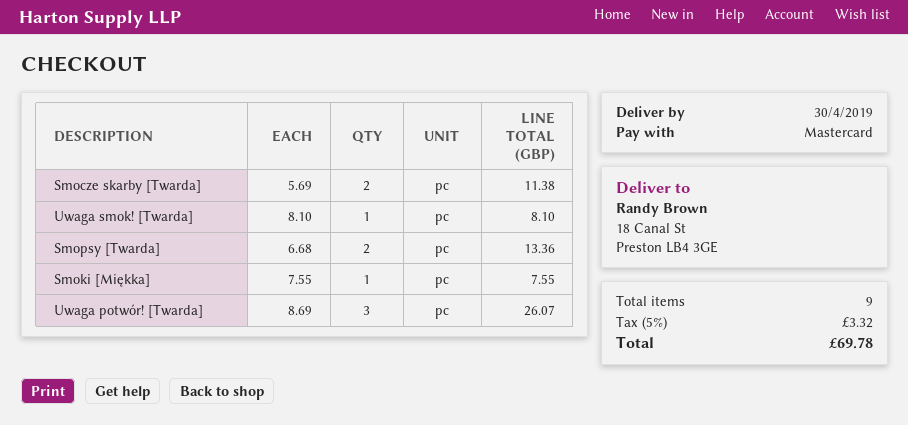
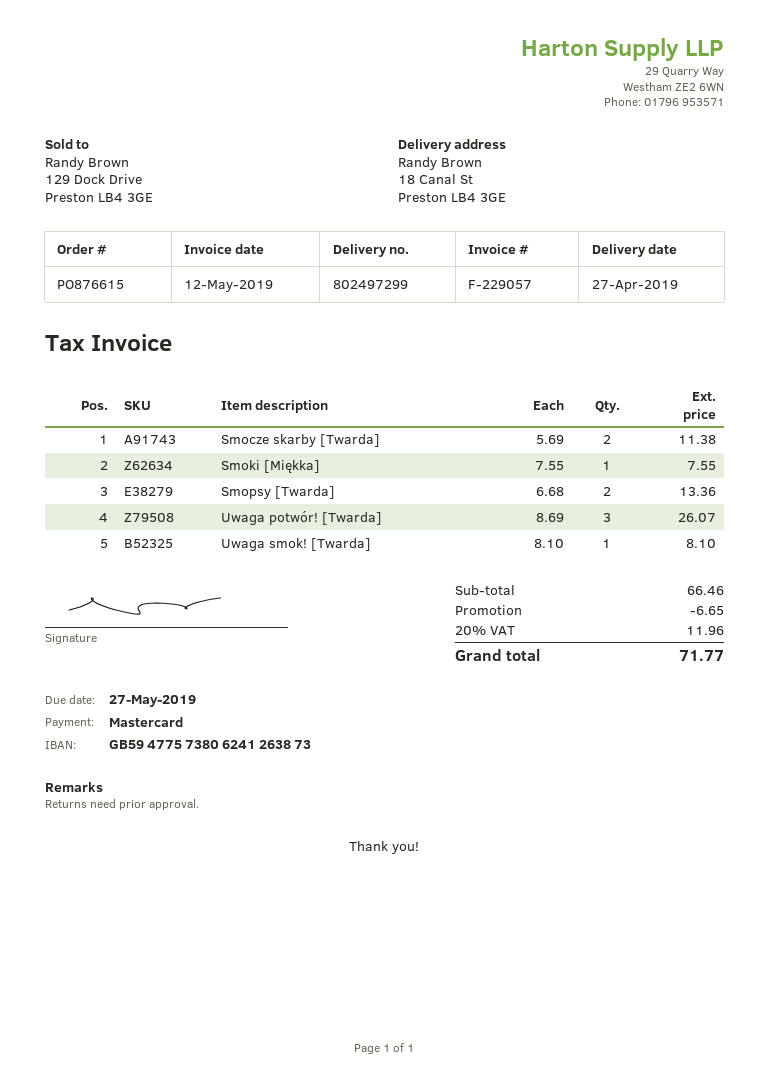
delivery date: 2019-04-30 -> 2019-04-27
discount: none -> 6.65
tax: 5% = 3.32 -> 20% = 11.96
total: 69.78 -> 71.77

